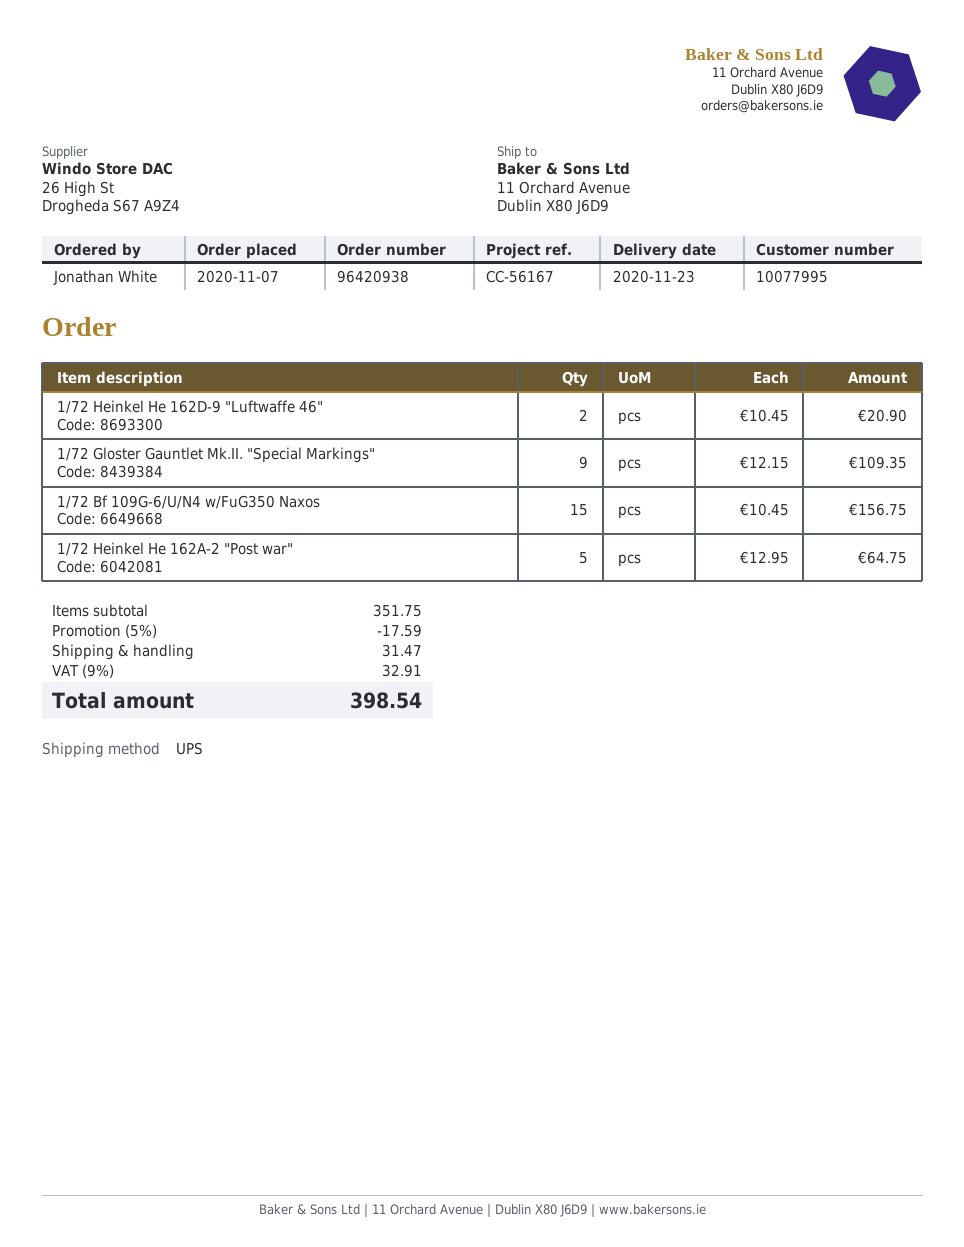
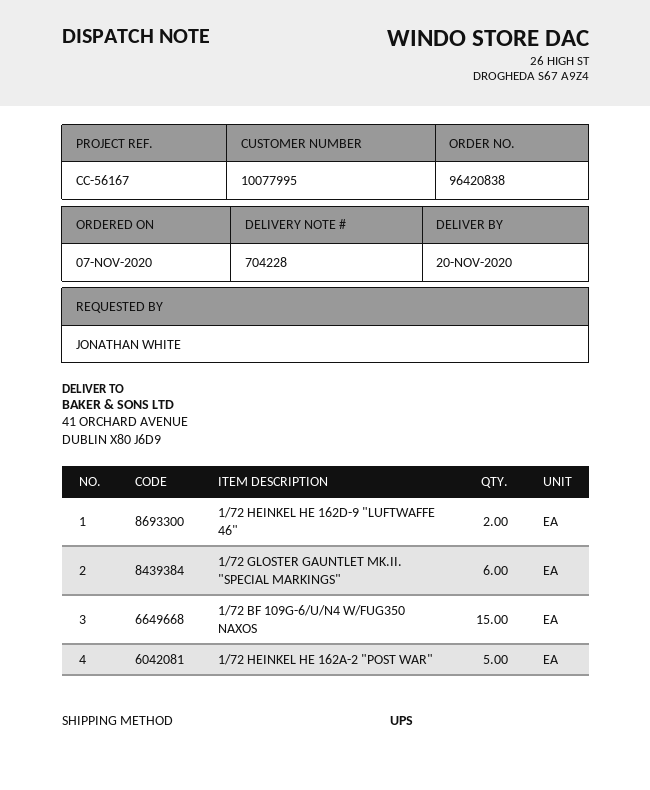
order number: 96420938 -> 96420838
delivery date: 2020-11-23 -> 2020-11-20
ship to: 11 Orchard Avenue, Dublin X80 J6D9 -> 41 ORCHARD AVENUE, DUBLIN X80 J6D9
1/72 Gloster Gauntlet Mk.II. "Special Markings": 9 -> 6

